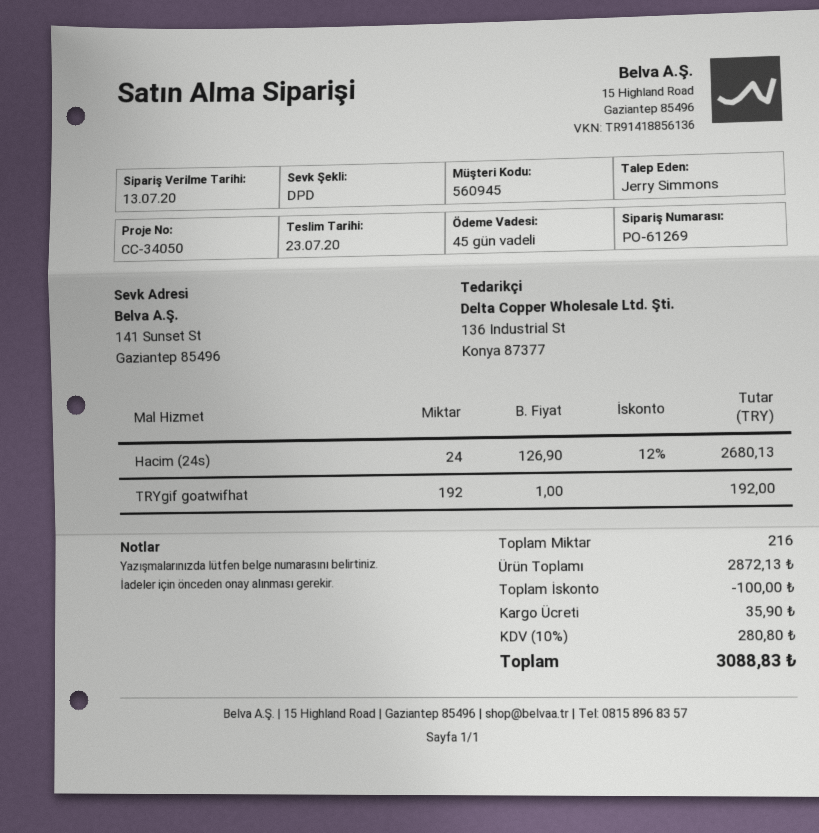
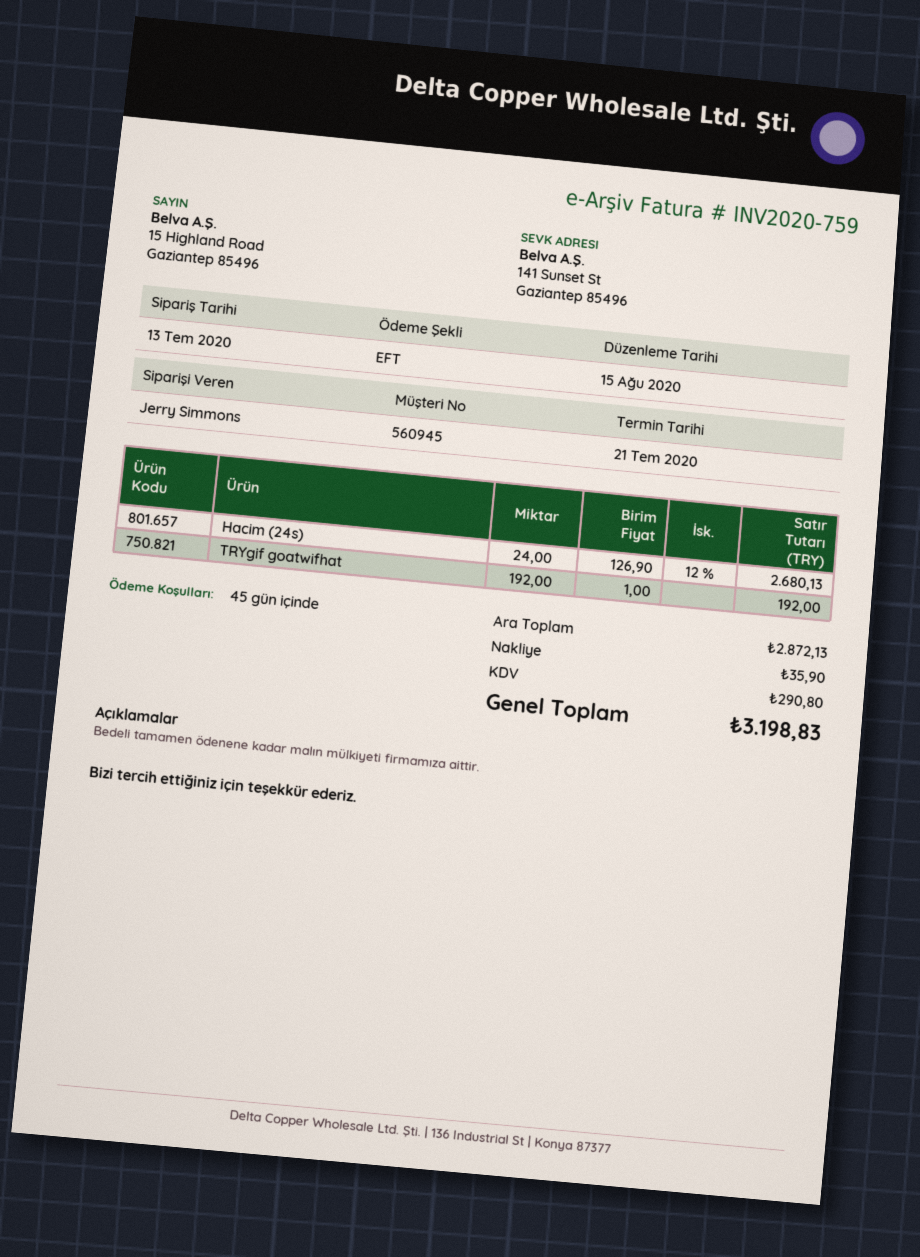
delivery date: 2020-07-23 -> 2020-07-21
discount: 100.00 -> none
tax: 280.80 -> 290.80
total: 3088.83 -> 3198.83

